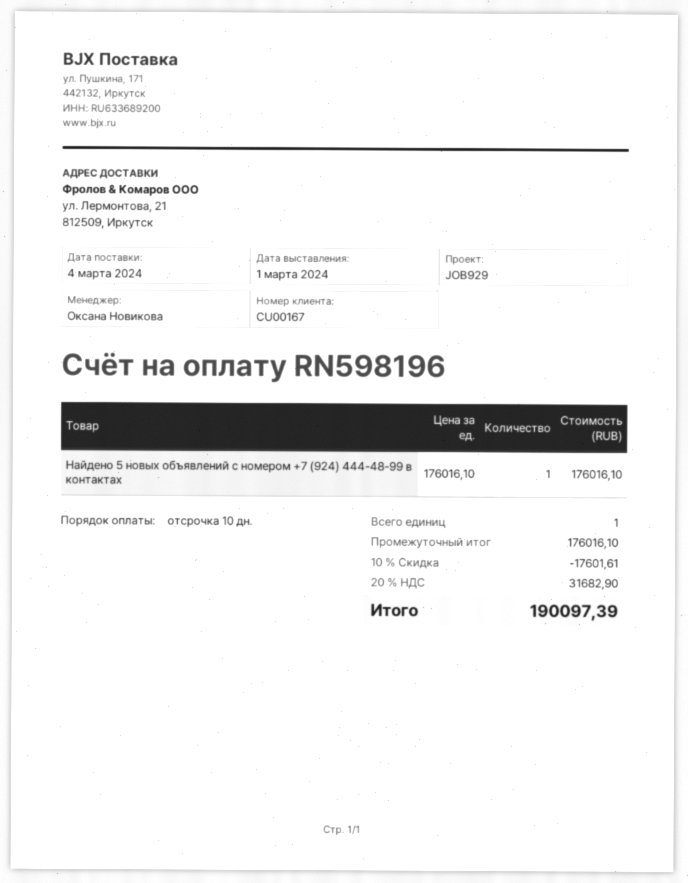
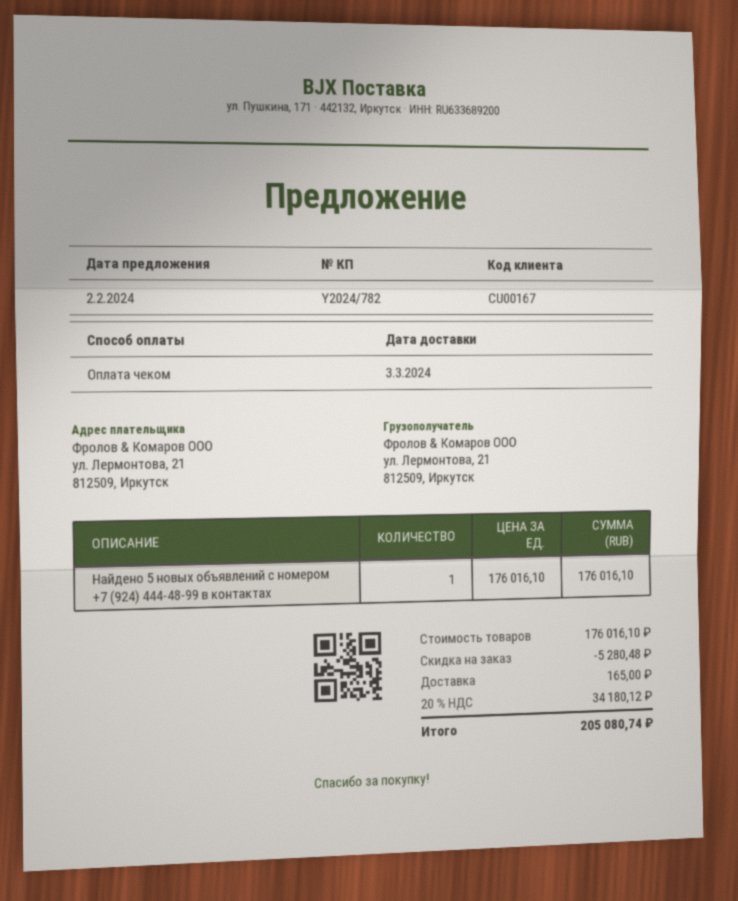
delivery date: 2024-03-04 -> 2024-03-03
discount: 17601.61 -> 5280.48
shipping: none -> 165.00
tax: 20% = 31682.90 -> 20% = 34180.12
total: 190097.39 -> 205080.74

